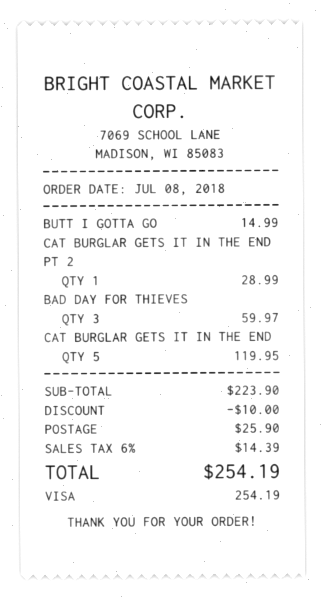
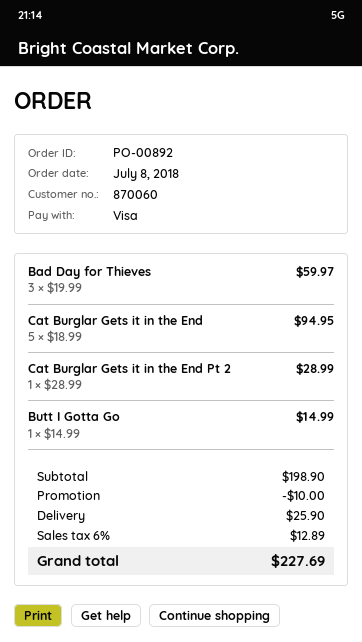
CAT BURGLAR GETS IT IN THE END: 5 for 119.95 -> 5 for 94.95
subtotal: 223.90 -> 198.90
tax: 6% = 14.39 -> 6% = 12.89
total: 254.19 -> 227.69

